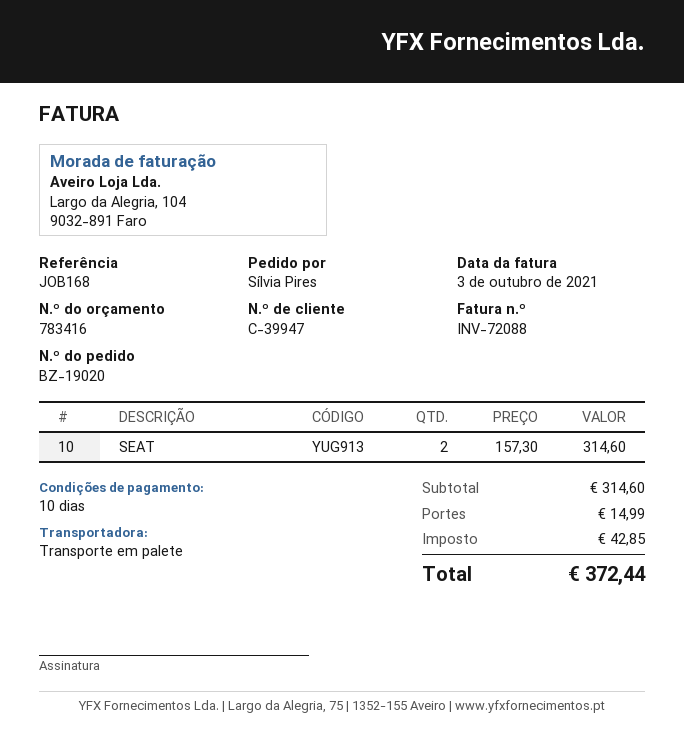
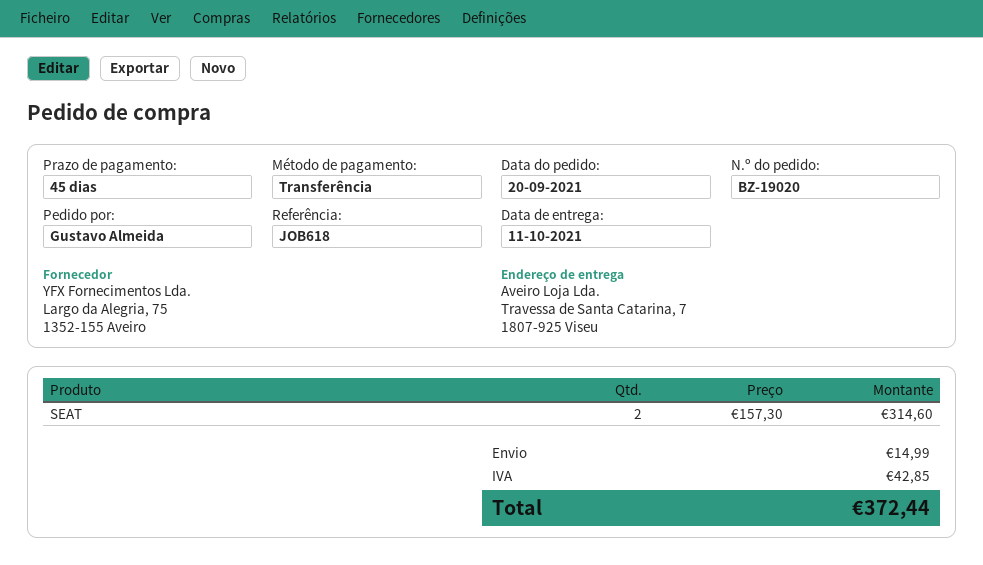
payment terms: 10 days -> 45 days
reference: JOB168 -> JOB618
ordered by: Sílvia Pires -> Gustavo Almeida

